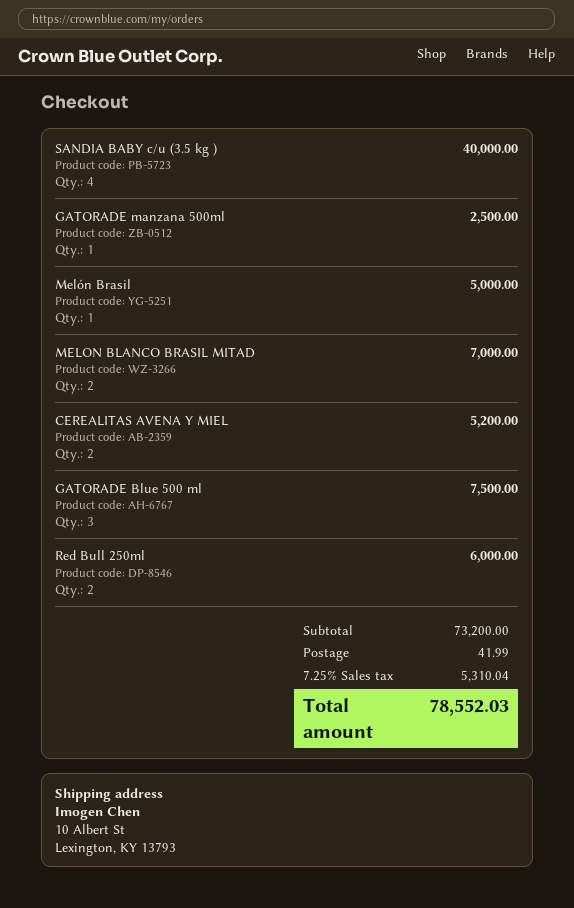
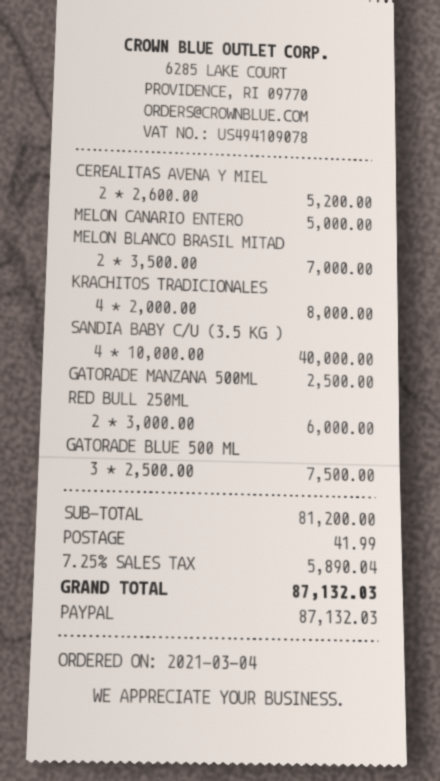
Melón Brasil: 1 for 5000.00 -> none
MELON CANARIO ENTERO: none -> 1 for 5000.00
KRACHITOS TRADICIONALES: none -> 4 for 8000.00
subtotal: 73200.00 -> 81200.00
tax: 7.25% = 5310.04 -> 7.25% = 5890.04
total: 78552.03 -> 87132.03

